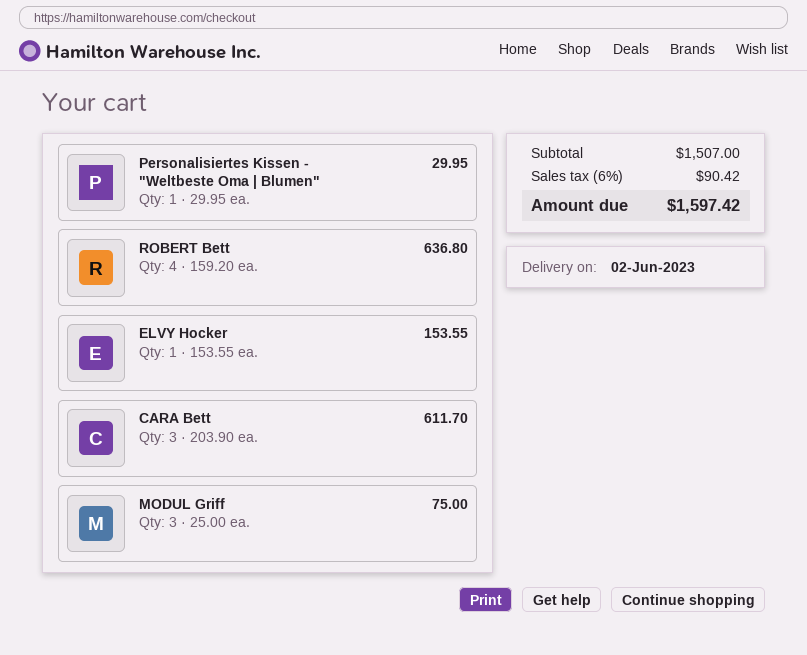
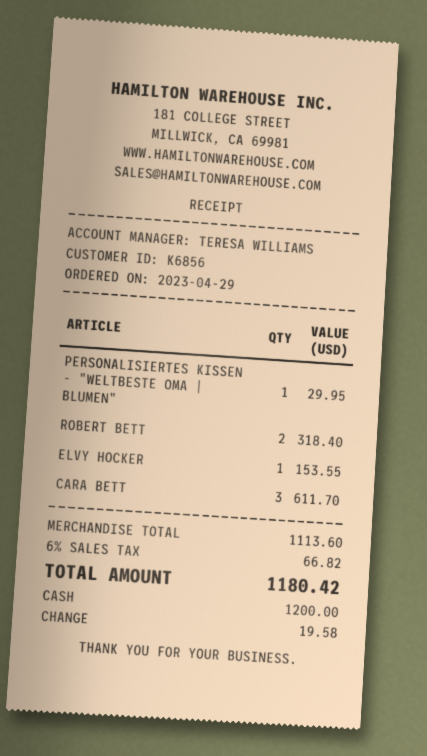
ROBERT Bett: 4 for 636.80 -> 2 for 318.40
MODUL Griff: 3 for 75.00 -> none
subtotal: 1507.00 -> 1113.60
tax: 6% = 90.42 -> 6% = 66.82
total: 1597.42 -> 1180.42

